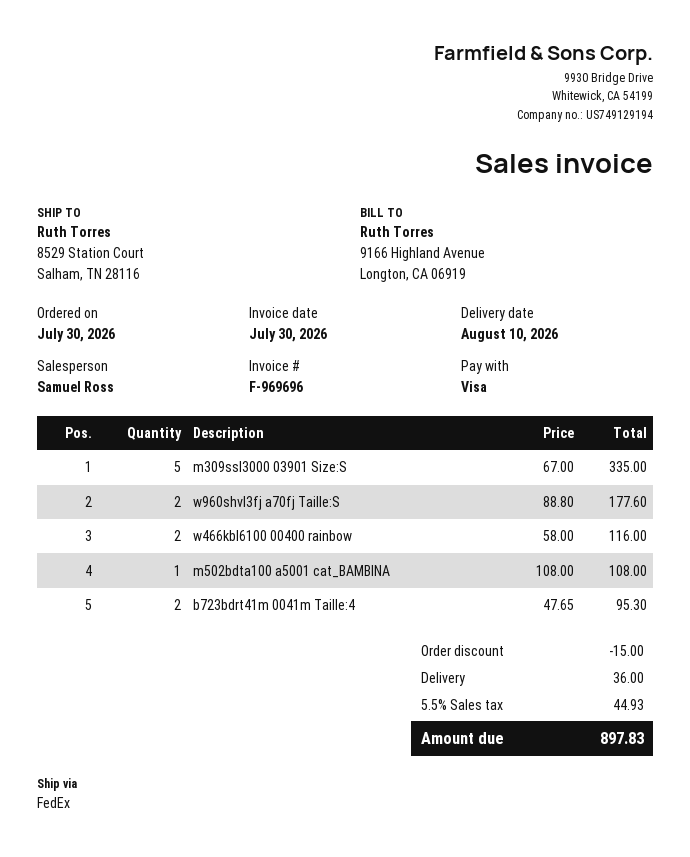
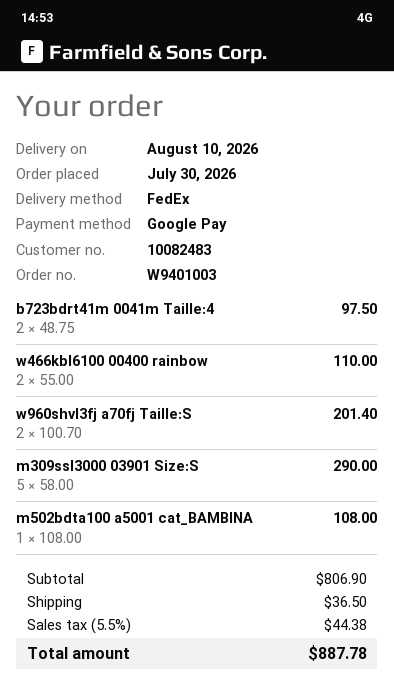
payment method: Visa -> Google Pay
m309ssl3000 03901 Size:S: 5 x 67.00 = 335.00 -> 5 x 58.00 = 290.00
w960shvl3fj a70fj Taille:S: 2 x 88.80 = 177.60 -> 2 x 100.70 = 201.40
w466kbl6100 00400 rainbow: 2 x 58.00 = 116.00 -> 2 x 55.00 = 110.00
b723bdrt41m 0041m Taille:4: 2 x 47.65 = 95.30 -> 2 x 48.75 = 97.50
discount: 15.00 -> none
shipping: 36.00 -> 36.50
tax: 5.5% = 44.93 -> 5.5% = 44.38
total: 897.83 -> 887.78

